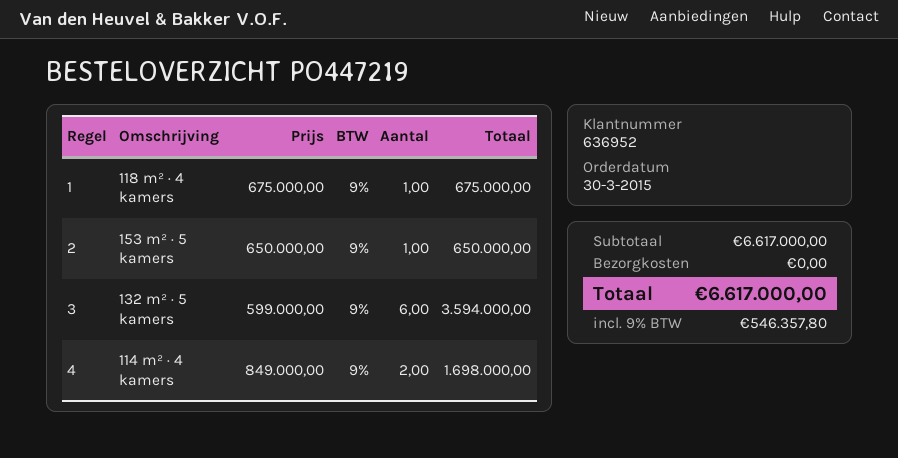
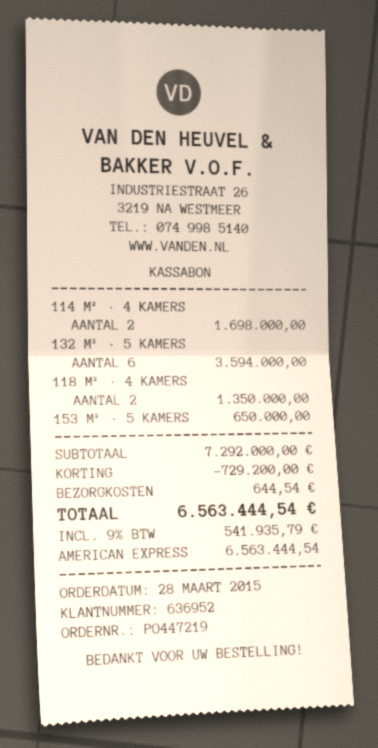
order date: 2015-03-30 -> 2015-03-28
118 m² · 4 kamers: 1 for 675000.00 -> 2 for 1350000.00
subtotal: 6617000.00 -> 7292000.00
discount: none -> 729200.00
shipping: 0.00 -> 644.54
tax: 9% = 546357.80 -> 9% = 541935.79
total: 6617000.00 -> 6563444.54

